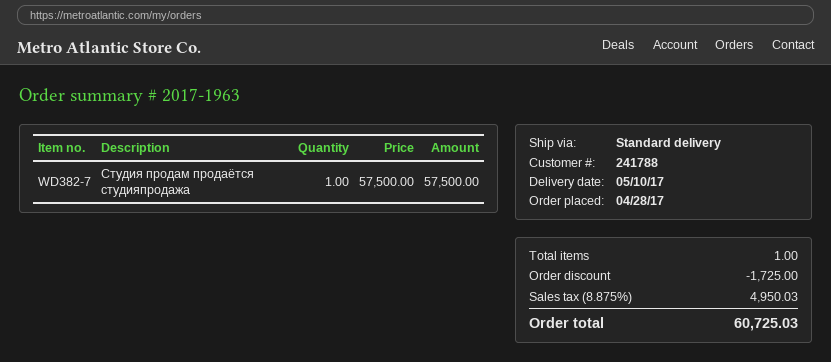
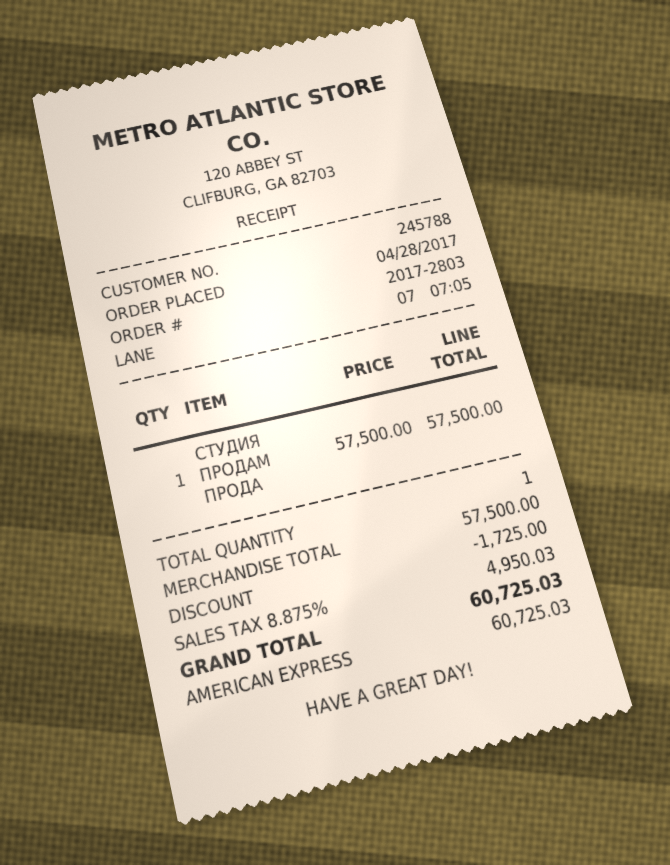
order number: 2017-1963 -> 2017-2803
customer number: 241788 -> 245788

